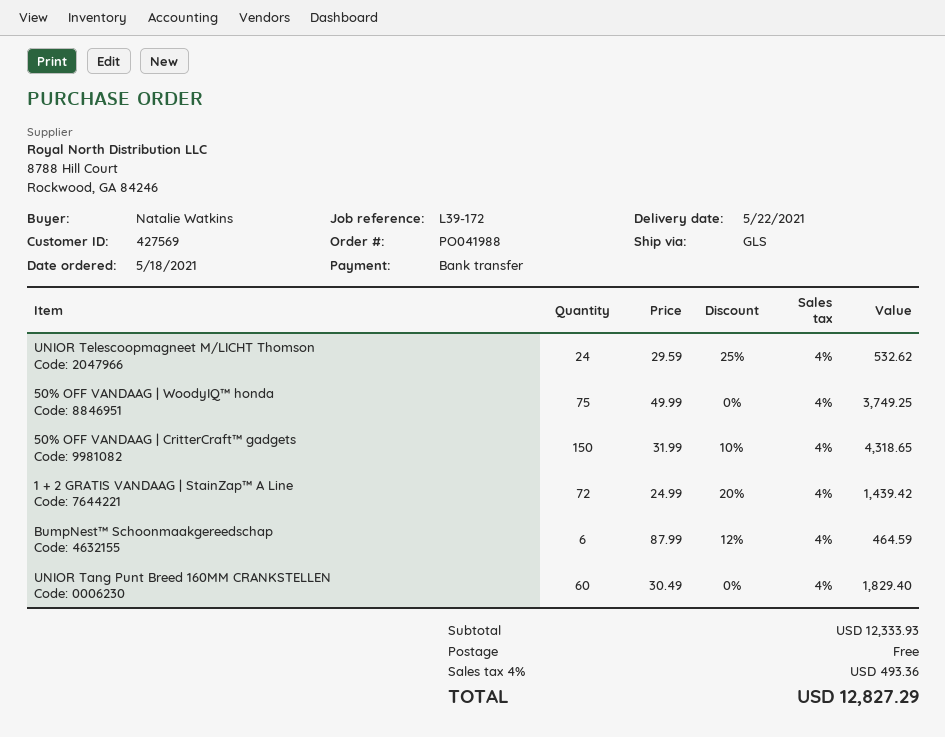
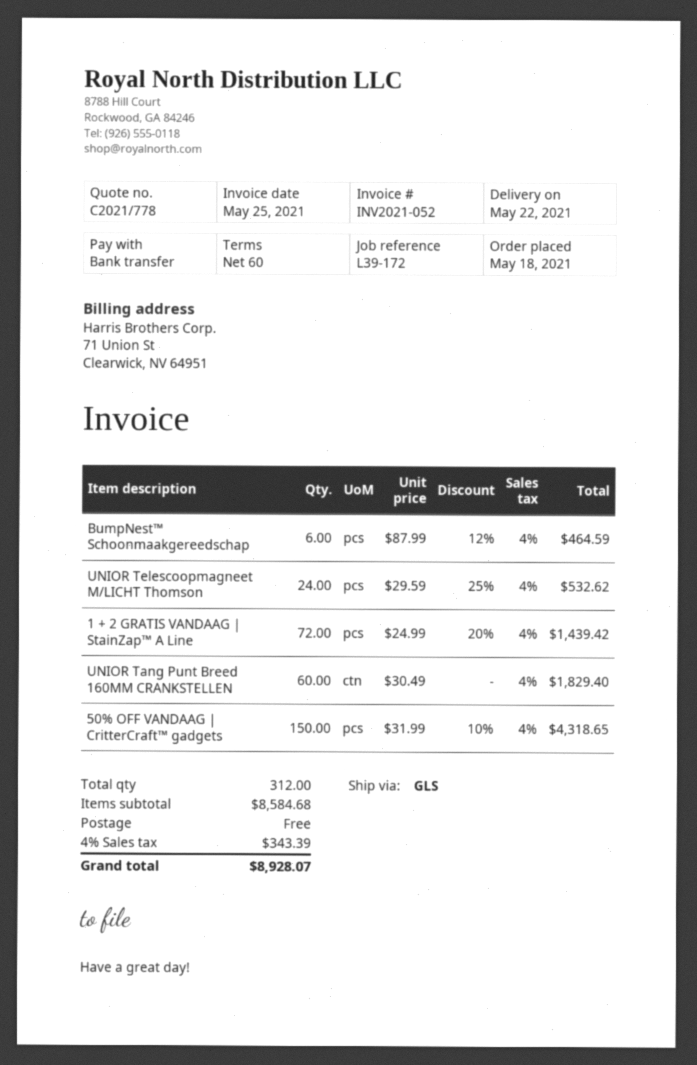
50% OFF VANDAAG | WoodyIQ™ honda: 75 x 49.99 = 3749.25 -> none
subtotal: 12333.93 -> 8584.68
tax: 4% = 493.36 -> 4% = 343.39
total: 12827.29 -> 8928.07

